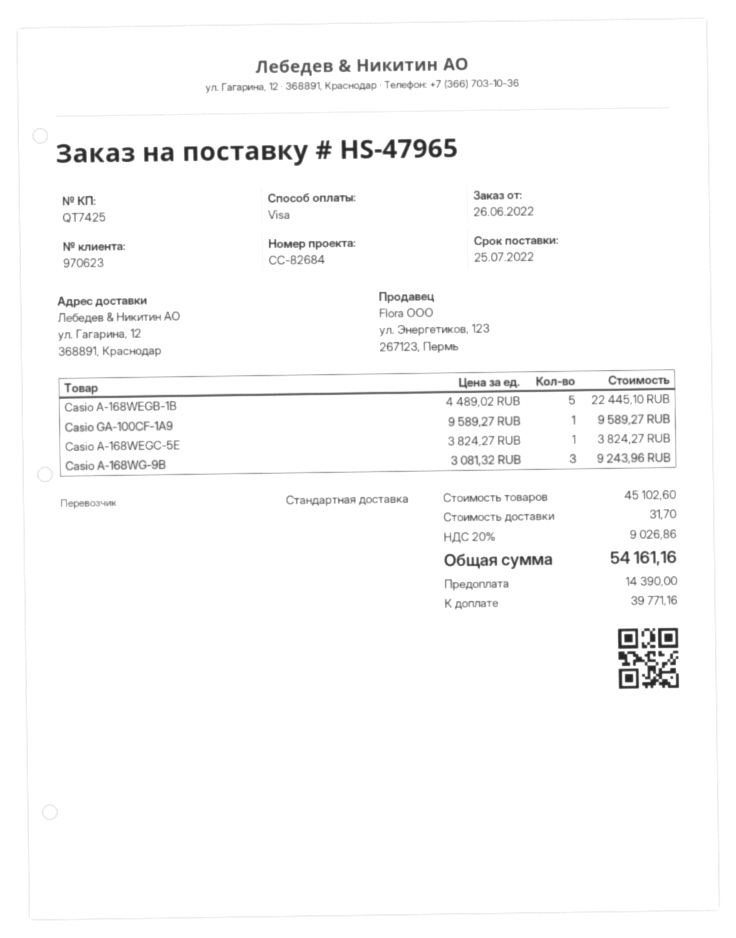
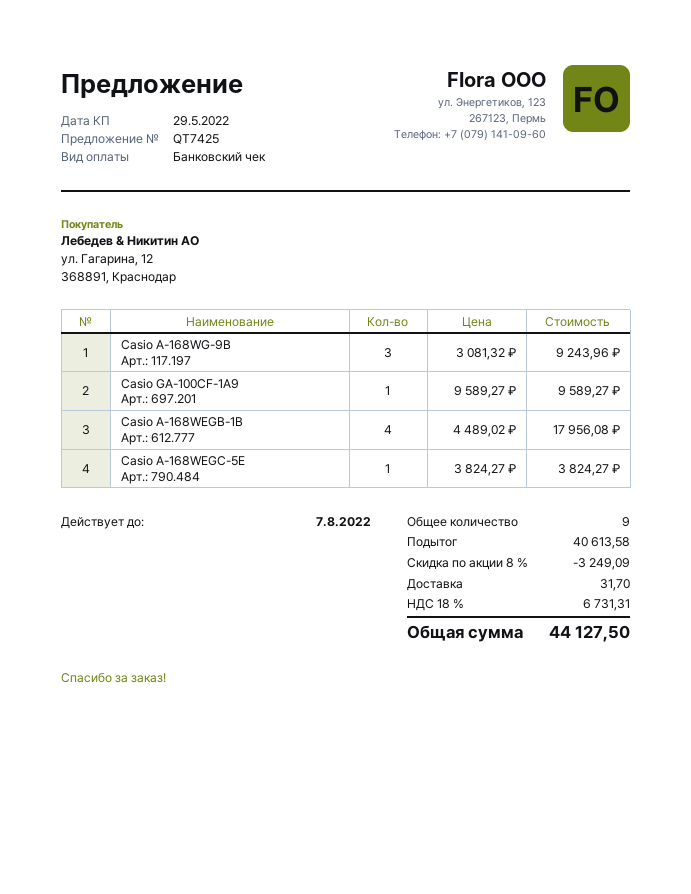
payment method: Visa -> cheque
Casio A-168WEGB-1B: 5 x 4489.02 = 22445.10 -> 4 x 4489.02 = 17956.08
subtotal: 45102.60 -> 40613.58
discount: none -> 8% = 3249.09
tax: 20% = 9026.86 -> 18% = 6731.31
total: 54161.16 -> 44127.50

